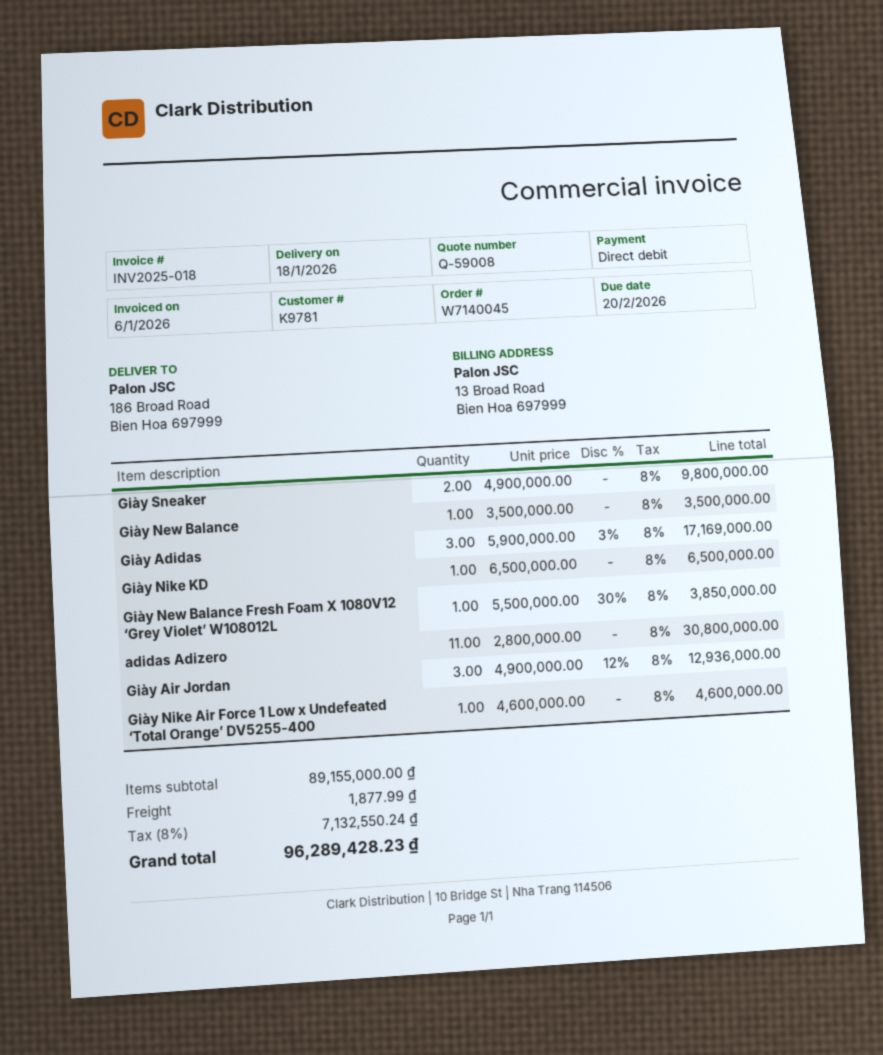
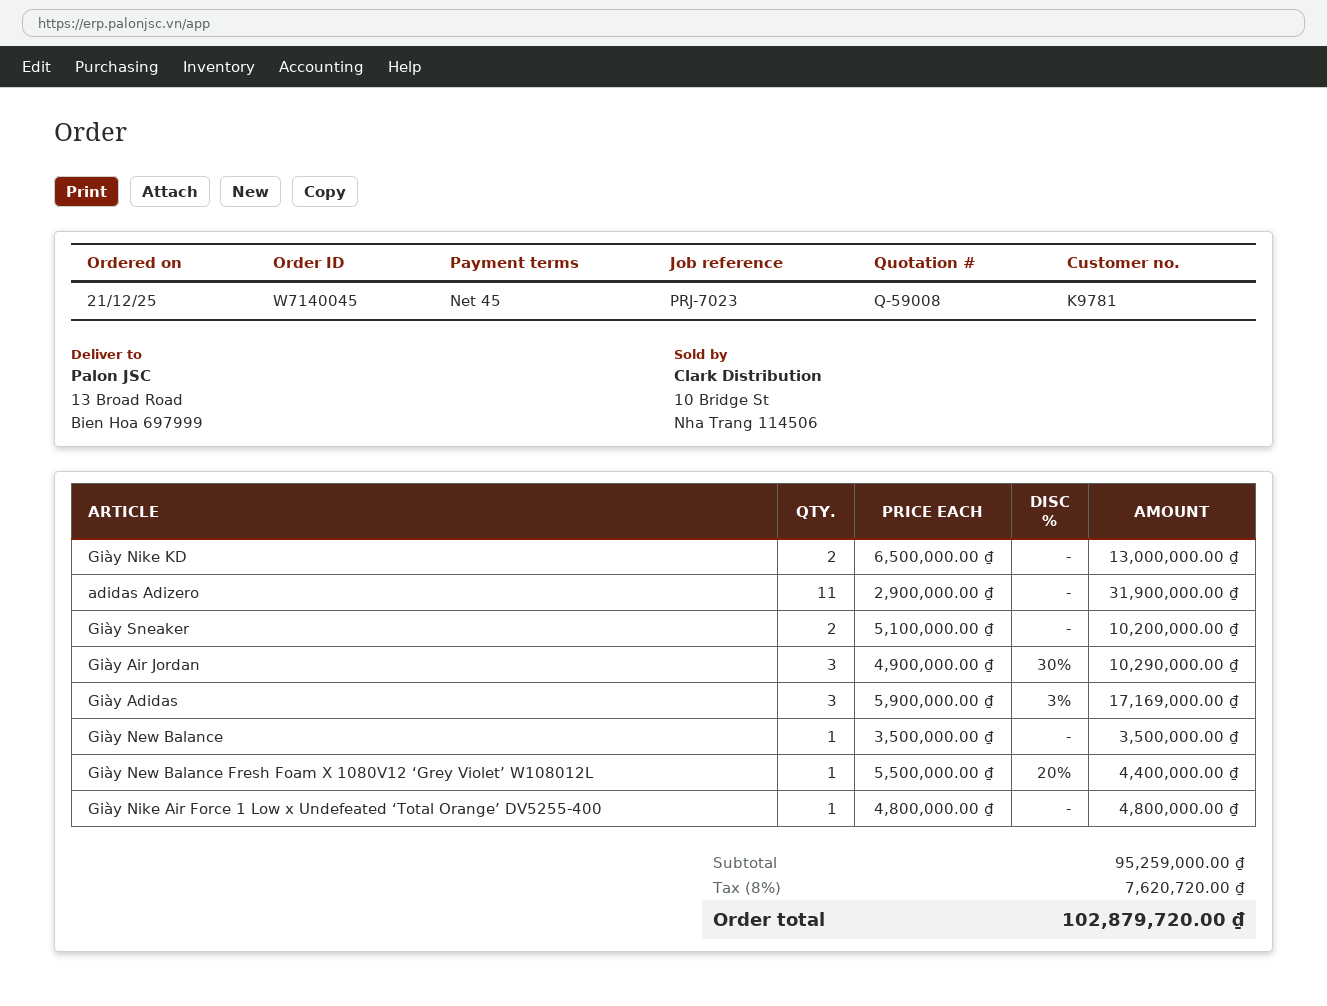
ship to: 186 Broad Road, Bien Hoa 697999 -> 13 Broad Road, Bien Hoa 697999
Giày Sneaker: 2 x 4900000.00 = 9800000.00 -> 2 x 5100000.00 = 10200000.00
Giày Nike KD: 1 x 6500000.00 = 6500000.00 -> 2 x 6500000.00 = 13000000.00
Giày New Balance Fresh Foam X 1080V12 ‘Grey Violet’ W108012L: 1 x 5500000.00 - 30% = 3850000.00 -> 1 x 5500000.00 - 20% = 4400000.00
adidas Adizero: 11 x 2800000.00 = 30800000.00 -> 11 x 2900000.00 = 31900000.00
Giày Air Jordan: 3 x 4900000.00 - 12% = 12936000.00 -> 3 x 4900000.00 - 30% = 10290000.00
Giày Nike Air Force 1 Low x Undefeated ‘Total Orange’ DV5255-400: 1 x 4600000.00 = 4600000.00 -> 1 x 4800000.00 = 4800000.00
subtotal: 89155000.00 -> 95259000.00
shipping: 1877.99 -> none
tax: 8% = 7132550.24 -> 8% = 7620720.00
total: 96289428.23 -> 102879720.00

